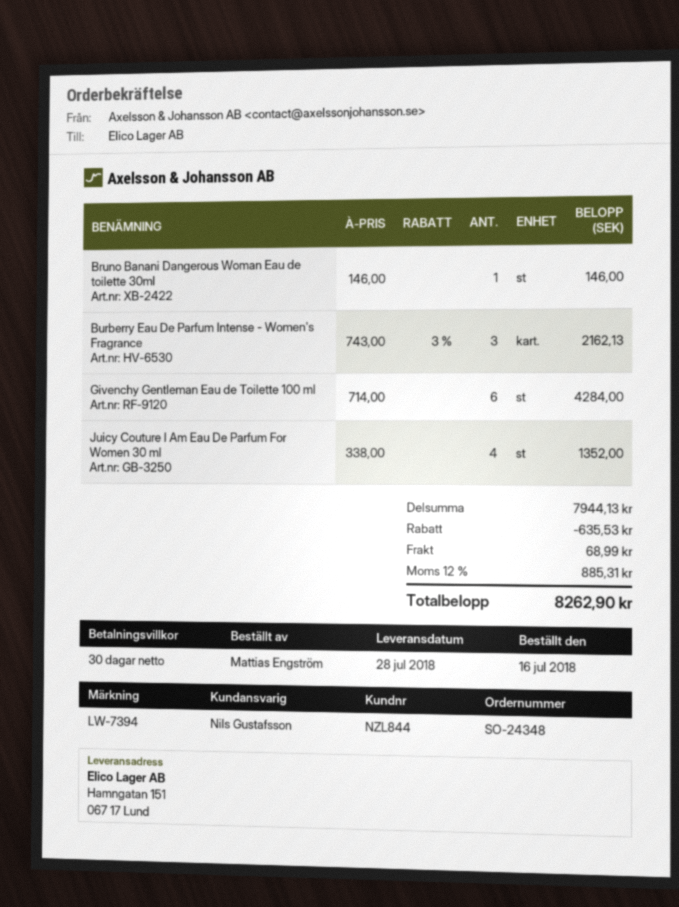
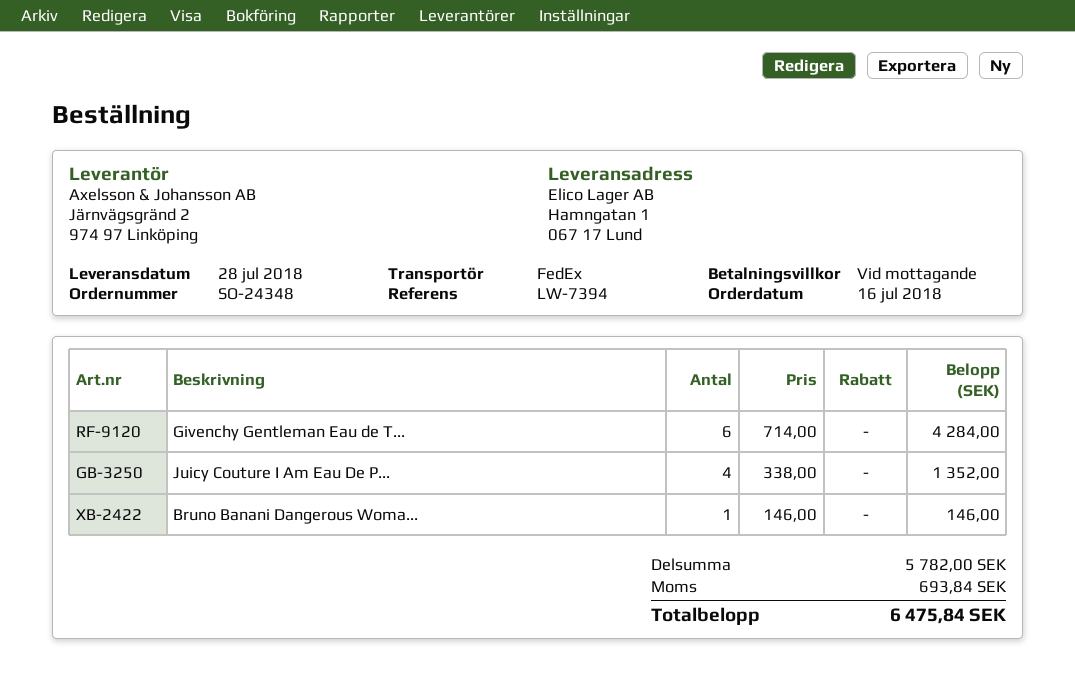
payment terms: 30 days -> on receipt
ship to: Hamngatan 151, 067 17 Lund -> Hamngatan 1, 067 17 Lund
Burberry Eau De Parfum Intense - Women's Fragrance: 3 x 743.00 - 3% = 2162.13 -> none
subtotal: 7944.13 -> 5782.00
discount: 635.53 -> none
shipping: 68.99 -> none
tax: 885.31 -> 693.84
total: 8262.90 -> 6475.84

